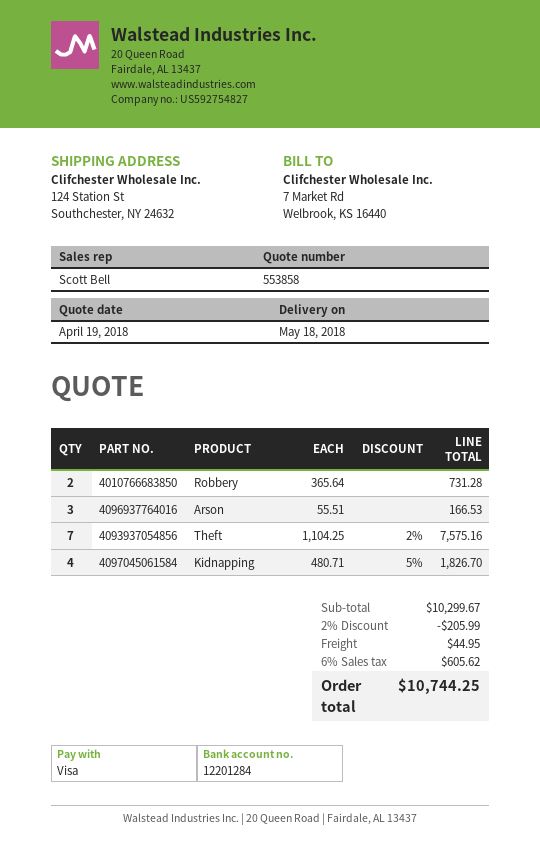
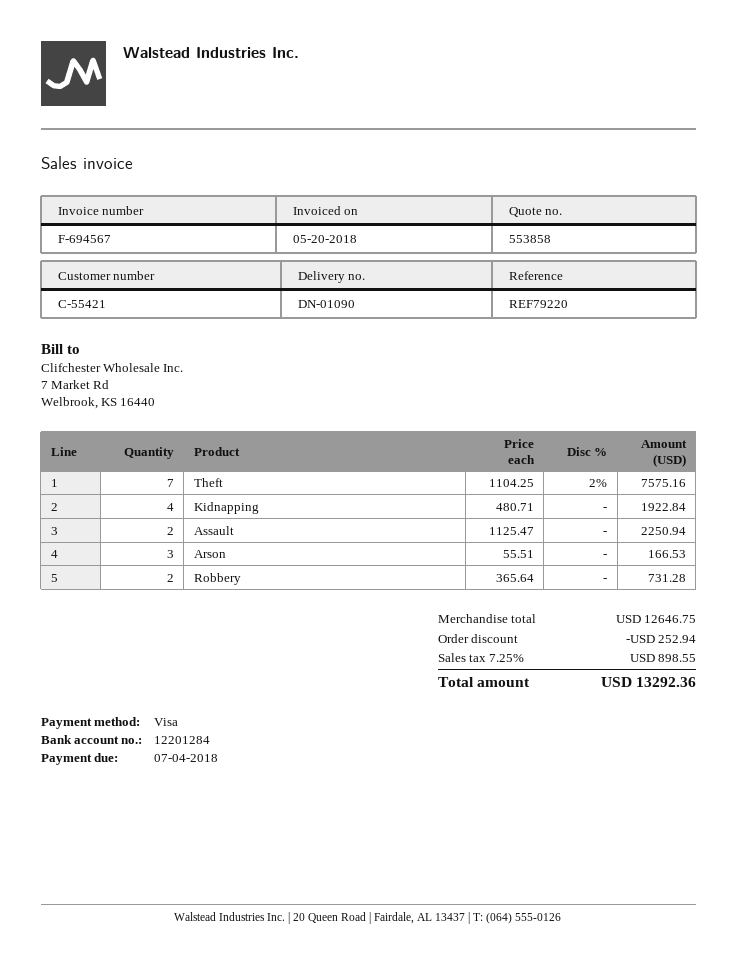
Kidnapping: 4 x 480.71 - 5% = 1826.70 -> 4 x 480.71 = 1922.84
Assault: none -> 2 x 1125.47 = 2250.94
subtotal: 10299.67 -> 12646.75
discount: 205.99 -> 252.94
shipping: 44.95 -> none
tax: 6% = 605.62 -> 7.25% = 898.55
total: 10744.25 -> 13292.36

